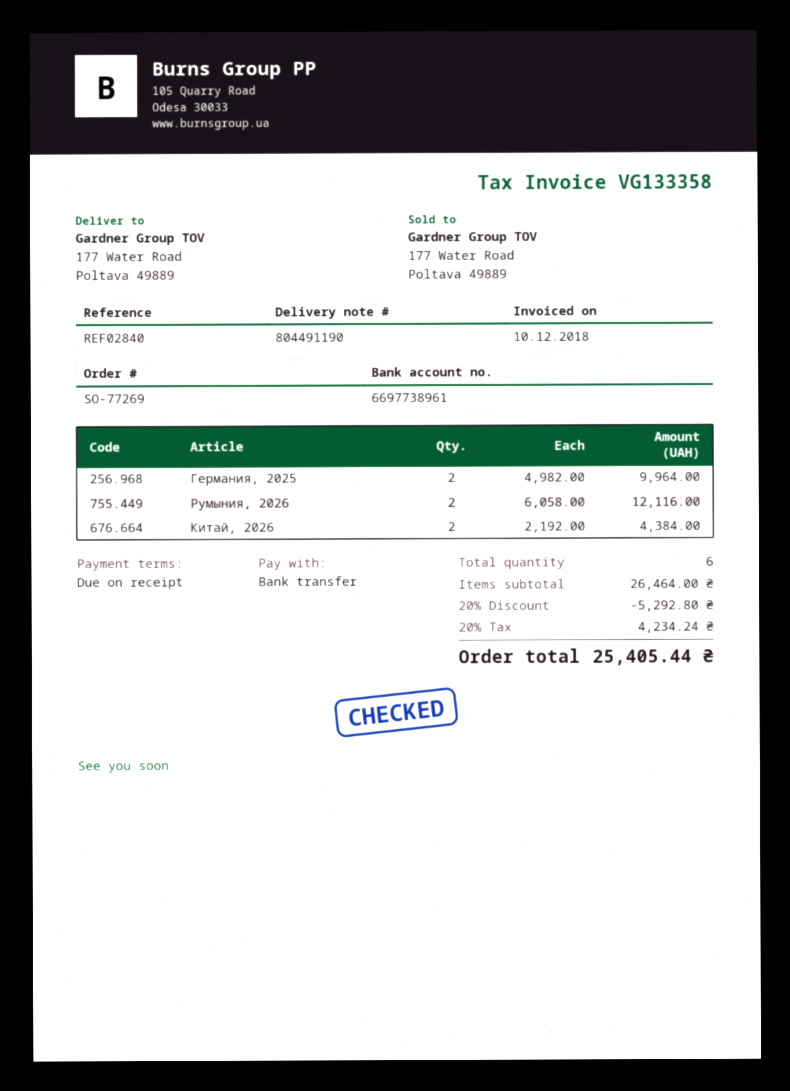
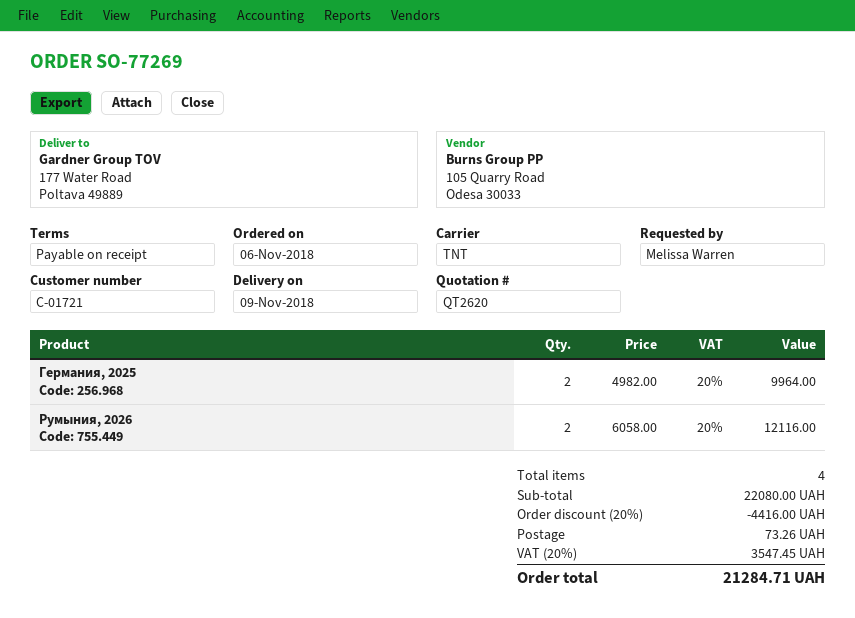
Китай, 2026: 2 x 2192.00 = 4384.00 -> none
total quantity: 6 -> 4
subtotal: 26464.00 -> 22080.00
discount: 20% = 5292.80 -> 20% = 4416.00
shipping: none -> 73.26
tax: 20% = 4234.24 -> 20% = 3547.45
total: 25405.44 -> 21284.71

